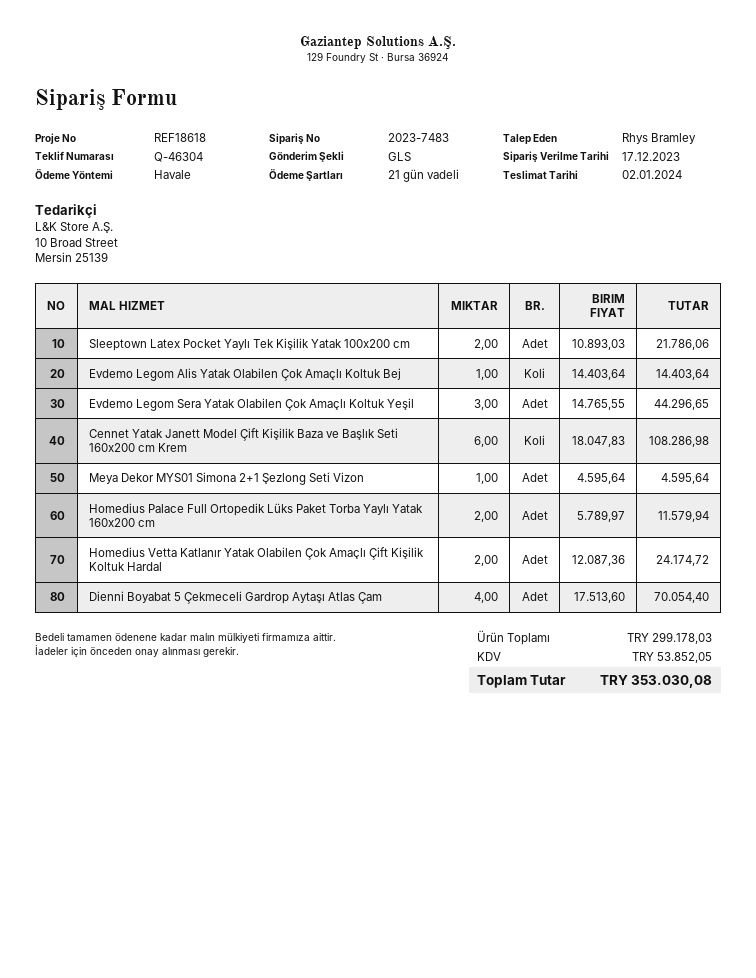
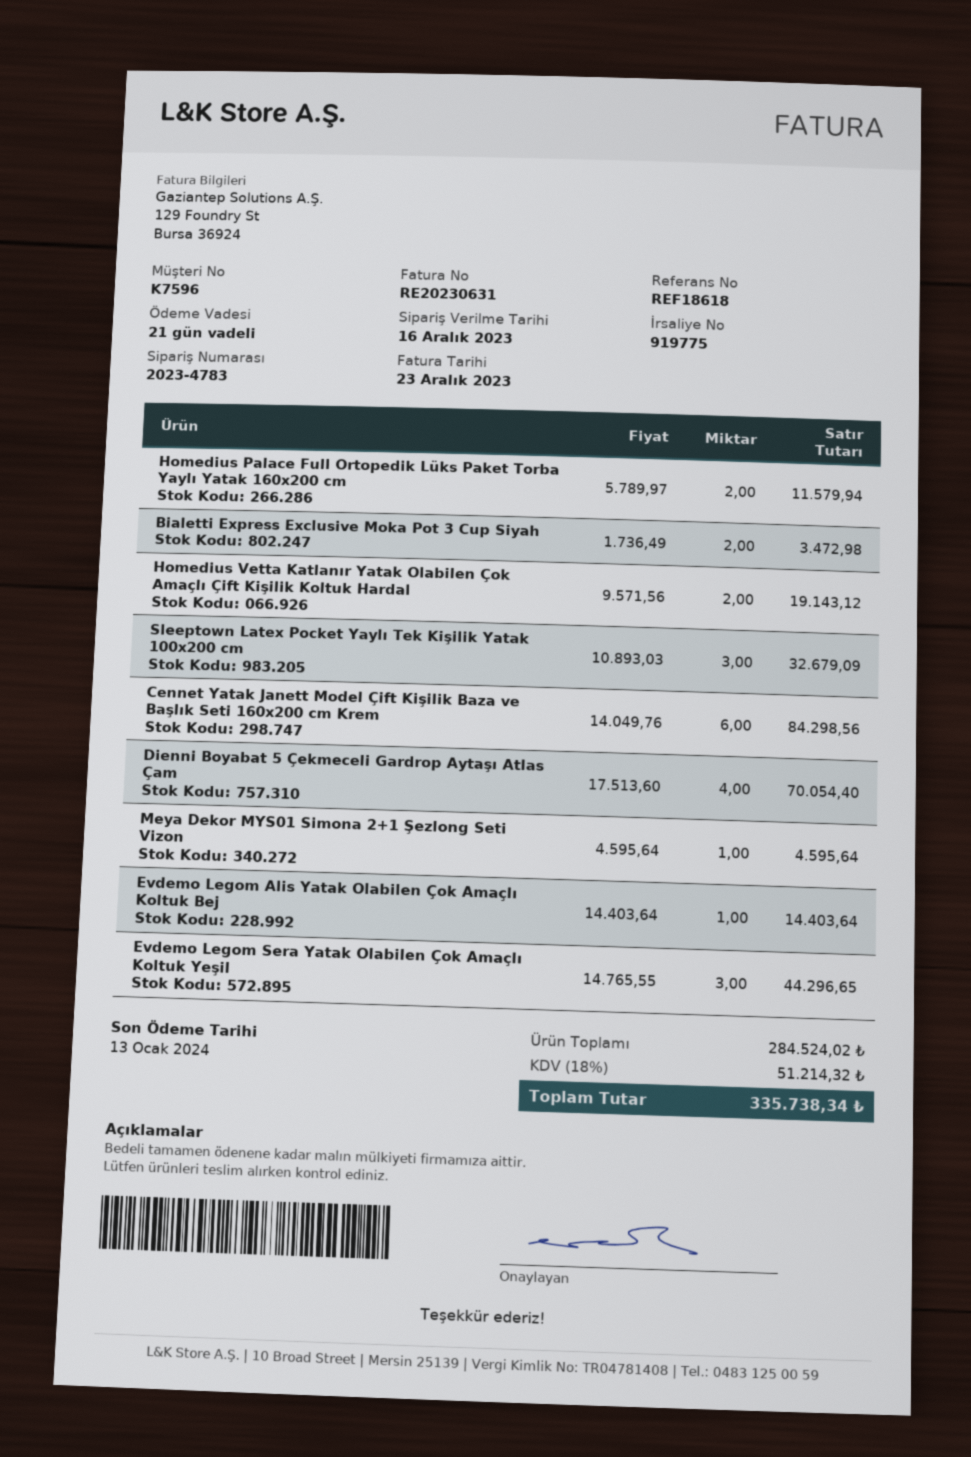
order number: 2023-7483 -> 2023-4783
order date: 2023-12-17 -> 2023-12-16
Sleeptown Latex Pocket Yaylı Tek Kişilik Yatak 100x200 cm: 2 x 10893.03 = 21786.06 -> 3 x 10893.03 = 32679.09
Cennet Yatak Janett Model Çift Kişilik Baza ve Başlık Seti 160x200 cm Krem: 6 x 18047.83 = 108286.98 -> 6 x 14049.76 = 84298.56
Homedius Vetta Katlanır Yatak Olabilen Çok Amaçlı Çift Kişilik Koltuk Hardal: 2 x 12087.36 = 24174.72 -> 2 x 9571.56 = 19143.12
Bialetti Express Exclusive Moka Pot 3 Cup Siyah: none -> 2 x 1736.49 = 3472.98
subtotal: 299178.03 -> 284524.02
tax: 53852.05 -> 51214.32
total: 353030.08 -> 335738.34

